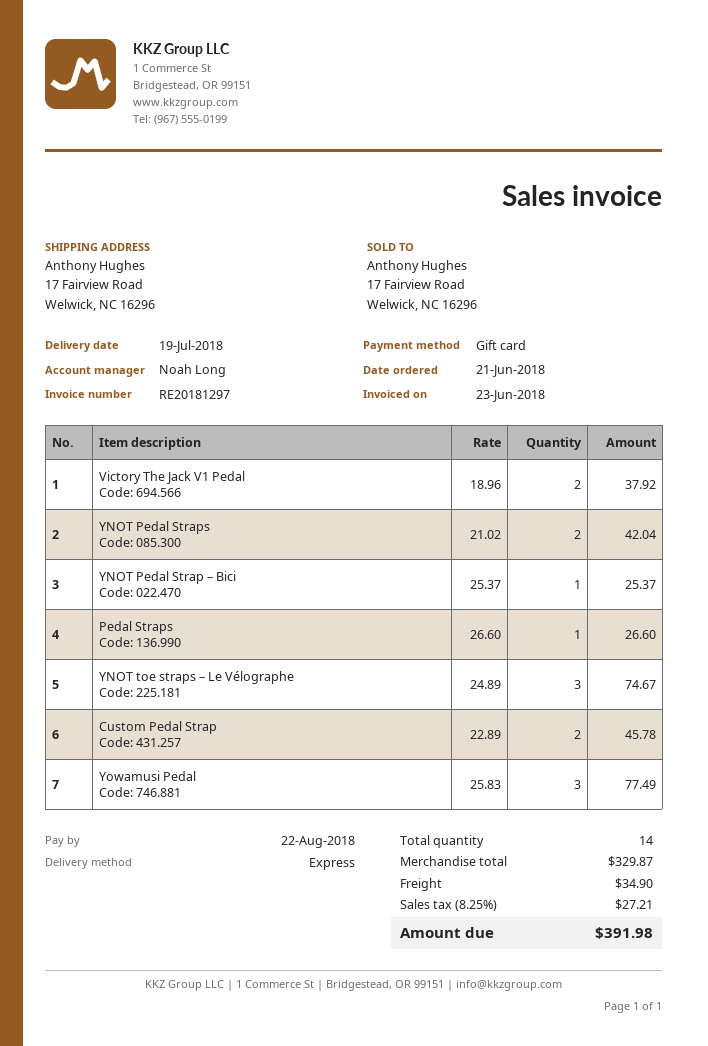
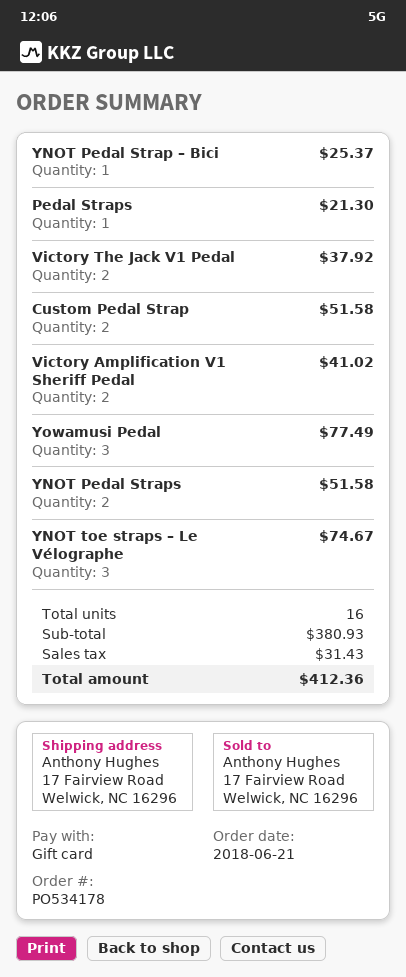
YNOT Pedal Straps: 2 for 42.04 -> 2 for 51.58
Pedal Straps: 1 for 26.60 -> 1 for 21.30
Custom Pedal Strap: 2 for 45.78 -> 2 for 51.58
Victory Amplification V1 Sheriff Pedal: none -> 2 for 41.02
total quantity: 14 -> 16
subtotal: 329.87 -> 380.93
shipping: 34.90 -> none
tax: 27.21 -> 31.43
total: 391.98 -> 412.36

